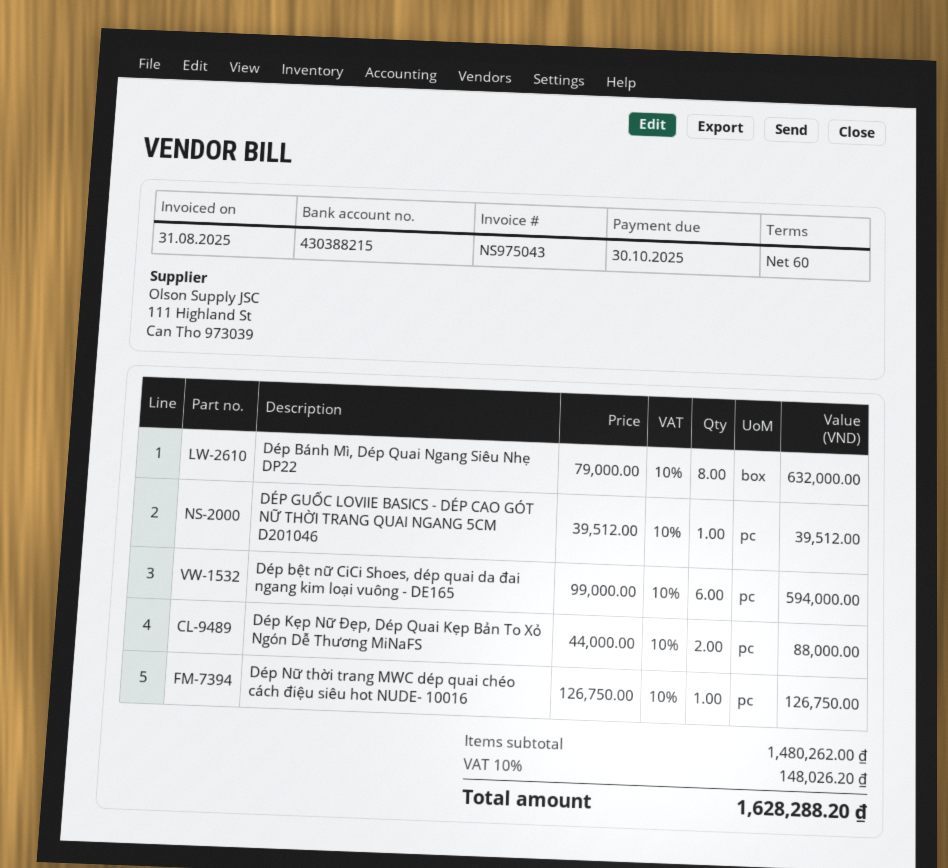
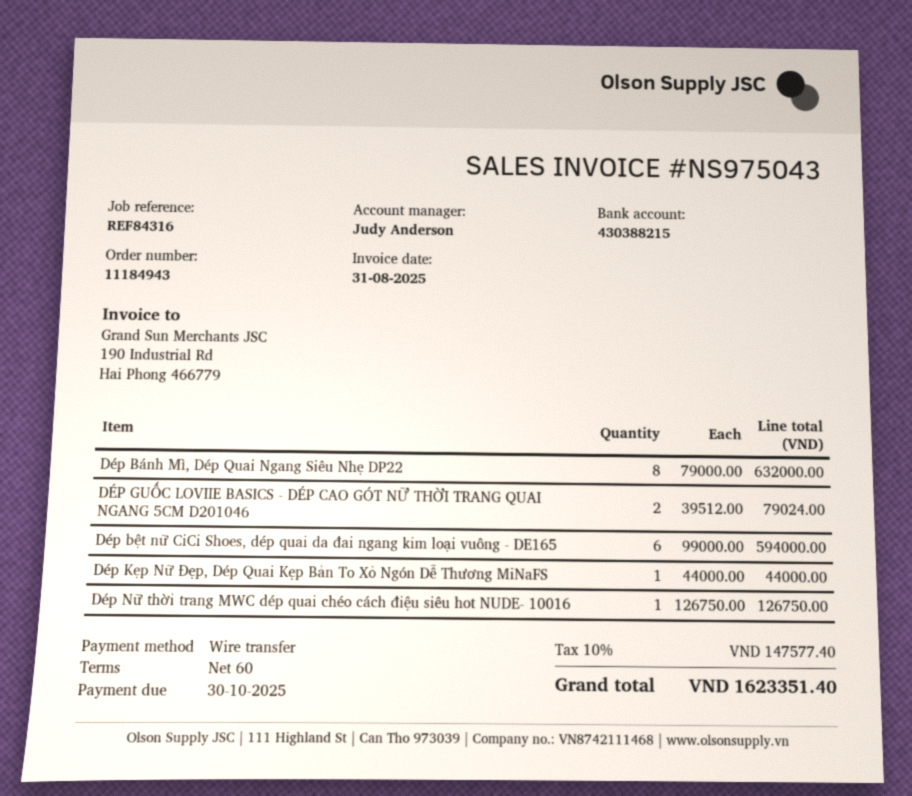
DÉP GUỐC LOVIIE BASICS - DÉP CAO GÓT NỮ THỜI TRANG QUAI NGANG 5CM D201046: 1 x 39512.00 = 39512.00 -> 2 x 39512.00 = 79024.00
Dép Kẹp Nữ Đẹp, Dép Quai Kẹp Bản To Xỏ Ngón Dễ Thương MiNaFS: 2 x 44000.00 = 88000.00 -> 1 x 44000.00 = 44000.00
tax: 10% = 148026.20 -> 10% = 147577.40
total: 1628288.20 -> 1623351.40

